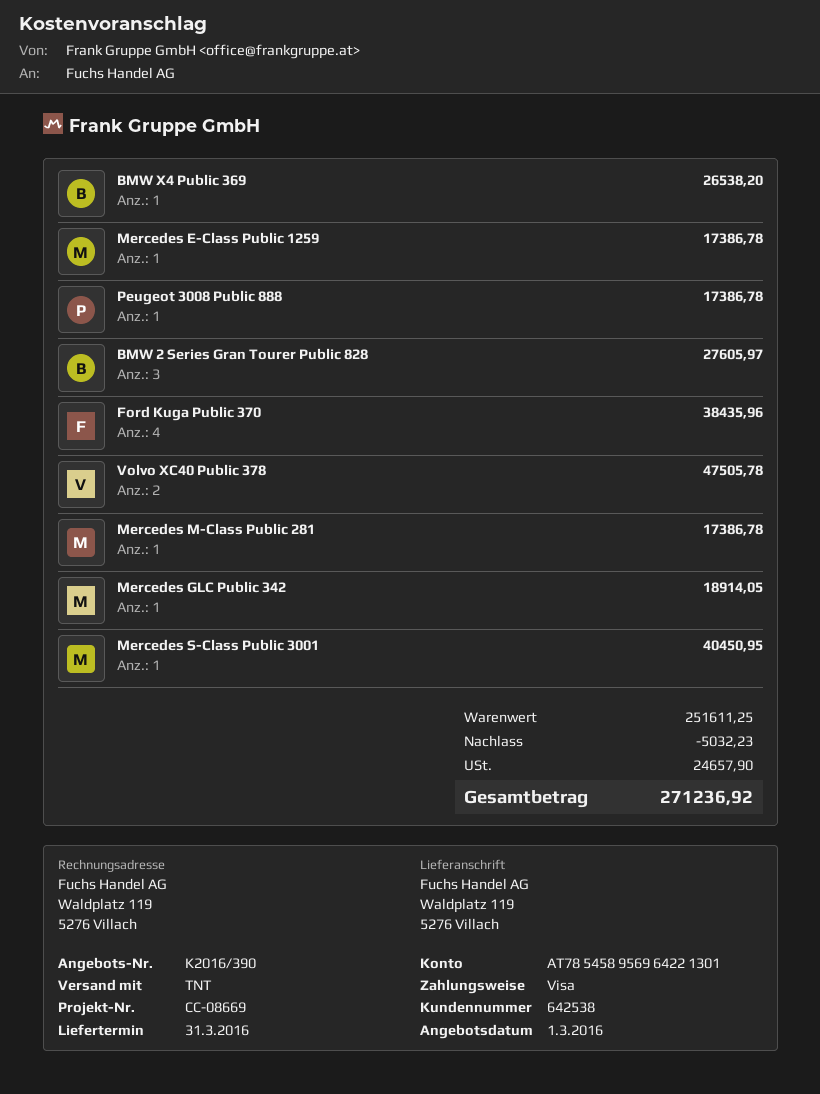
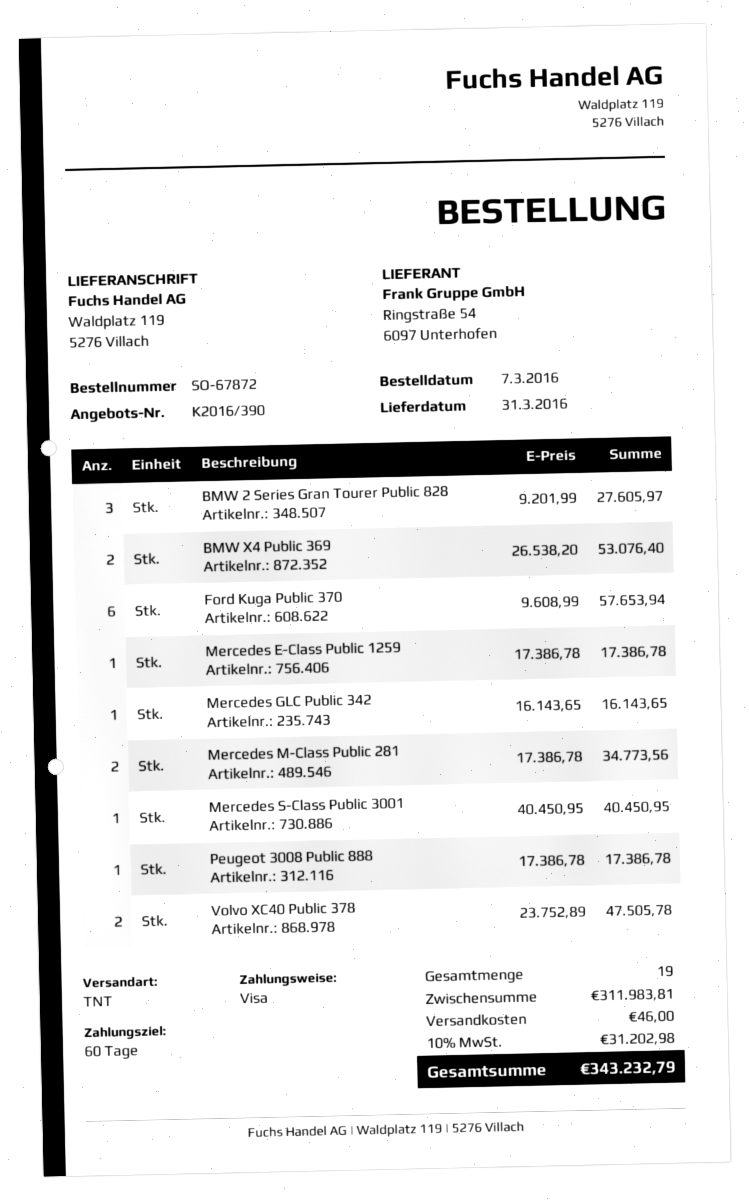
BMW X4 Public 369: 1 for 26538.20 -> 2 for 53076.40
Ford Kuga Public 370: 4 for 38435.96 -> 6 for 57653.94
Mercedes M-Class Public 281: 1 for 17386.78 -> 2 for 34773.56
Mercedes GLC Public 342: 1 for 18914.05 -> 1 for 16143.65
subtotal: 251611.25 -> 311983.81
discount: 5032.23 -> none
shipping: none -> 46.00
tax: 24657.90 -> 31202.98
total: 271236.92 -> 343232.79

